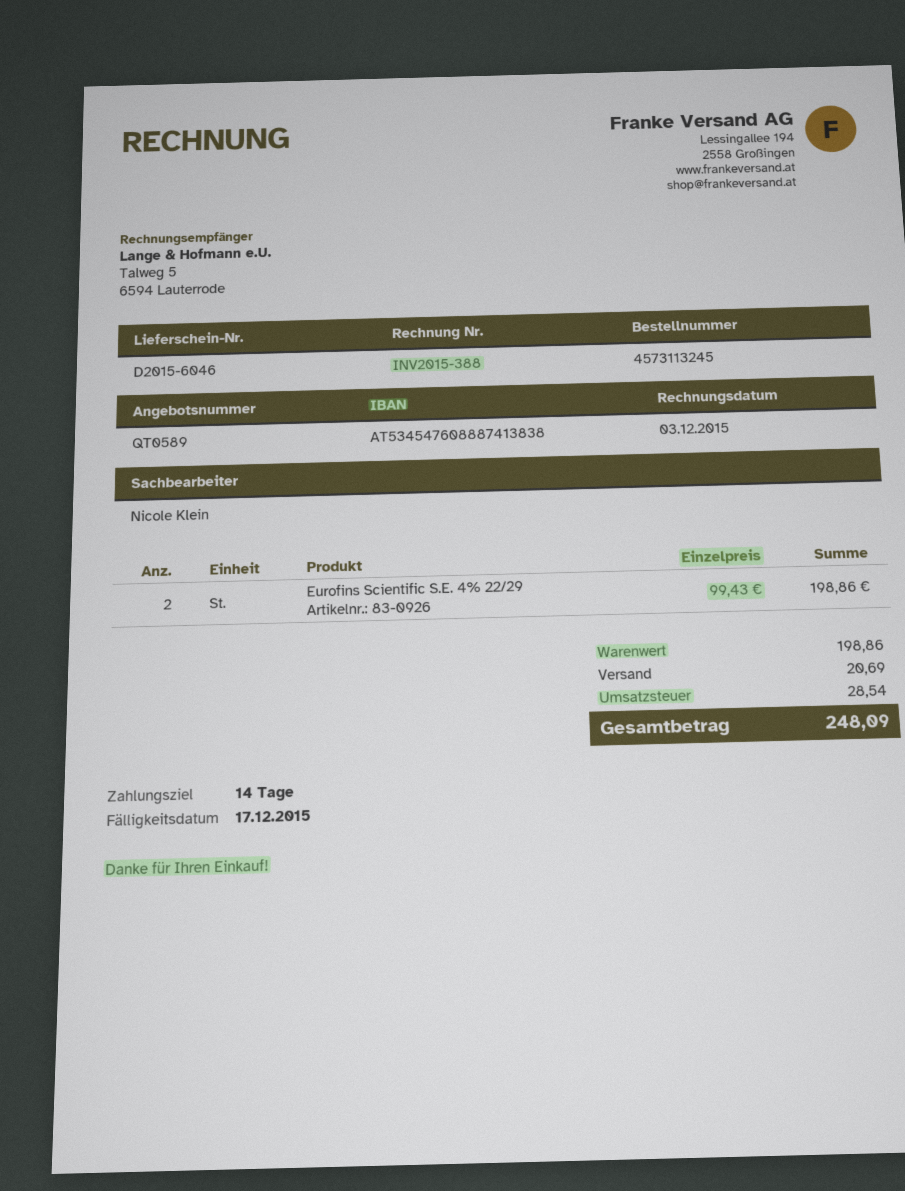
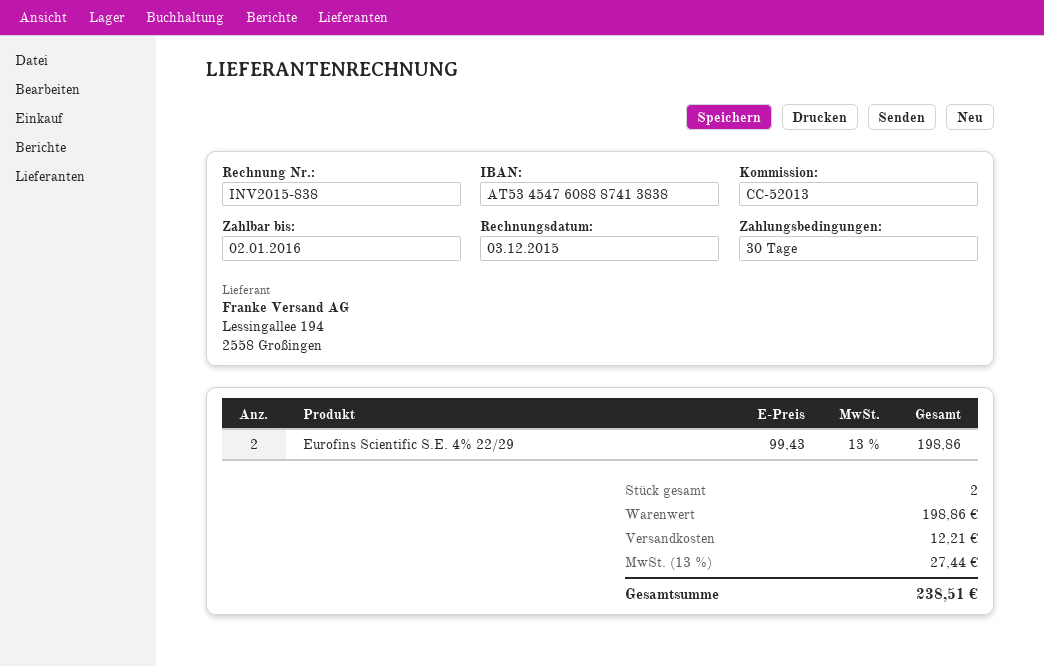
invoice number: INV2015-388 -> INV2015-838
payment terms: 14 days -> 30 days
due date: 2015-12-17 -> 2016-01-02
shipping: 20.69 -> 12.21
tax: 28.54 -> 27.44
total: 248.09 -> 238.51

